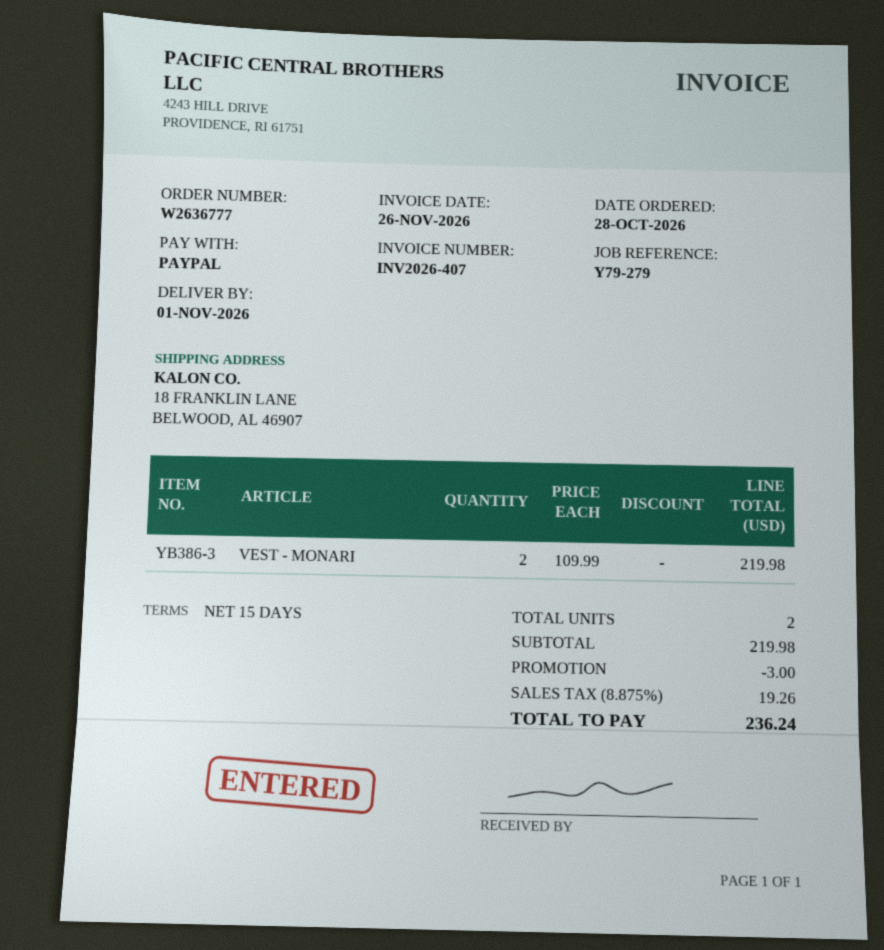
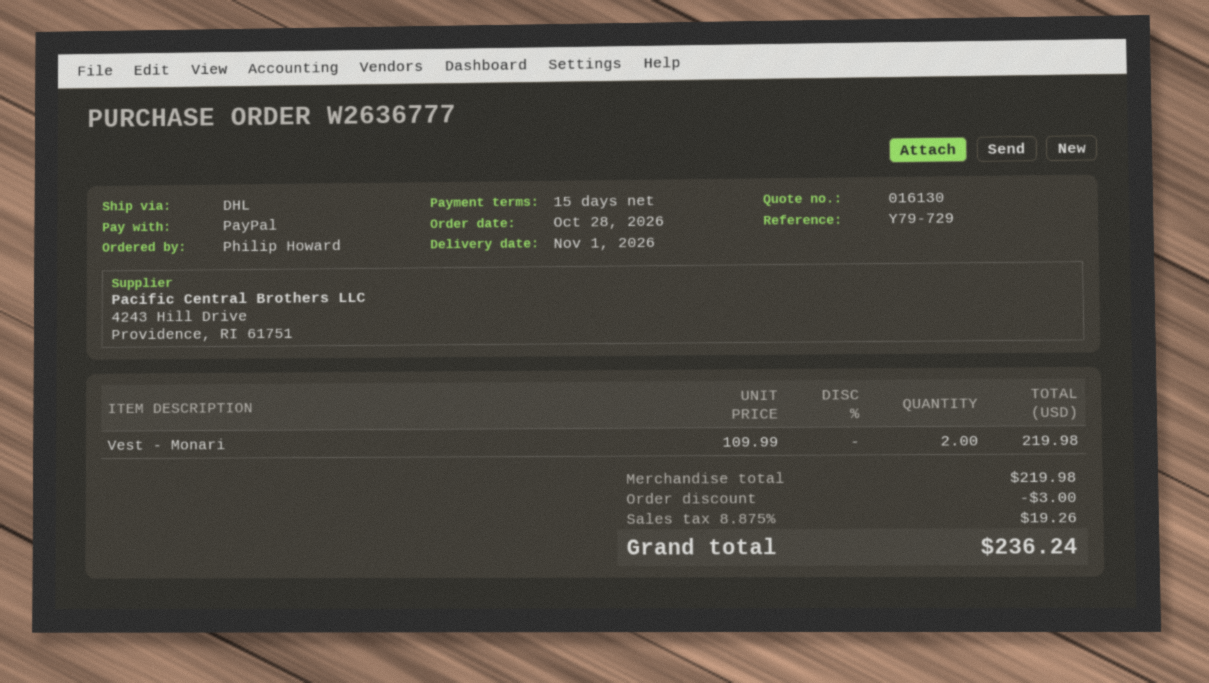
reference: Y79-279 -> Y79-729

